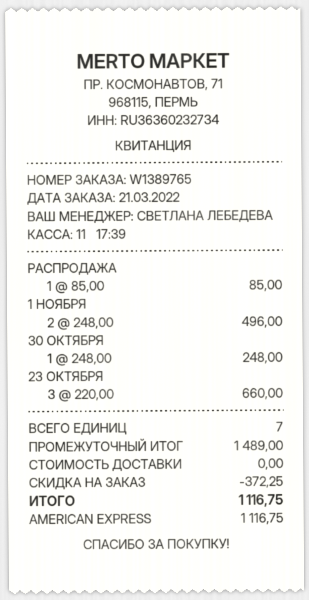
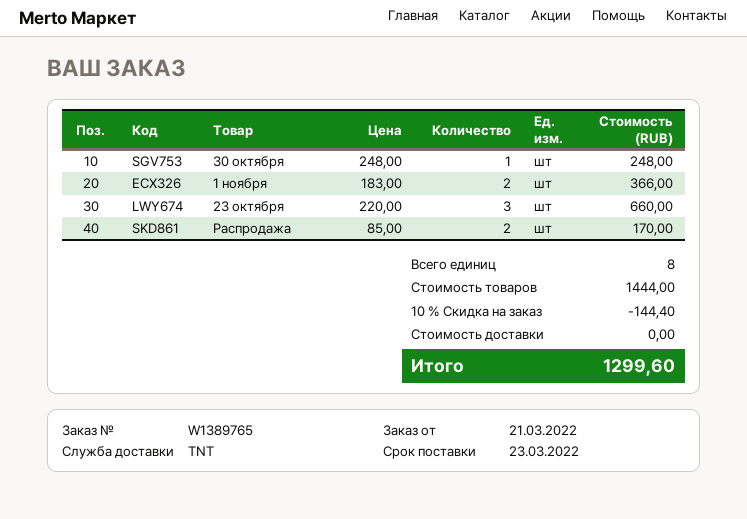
РАСПРОДАЖА: 1 x 85.00 = 85.00 -> 2 x 85.00 = 170.00
1 НОЯБРЯ: 2 x 248.00 = 496.00 -> 2 x 183.00 = 366.00
total quantity: 7 -> 8
subtotal: 1489.00 -> 1444.00
discount: 372.25 -> 144.40
total: 1116.75 -> 1299.60

